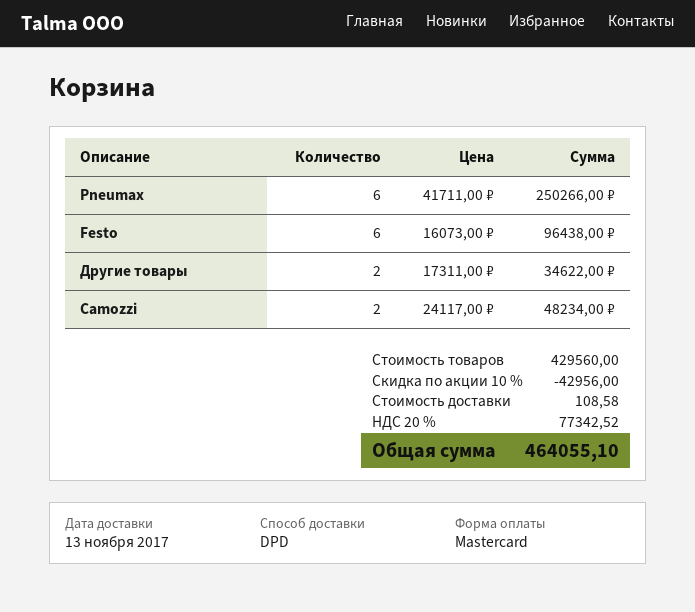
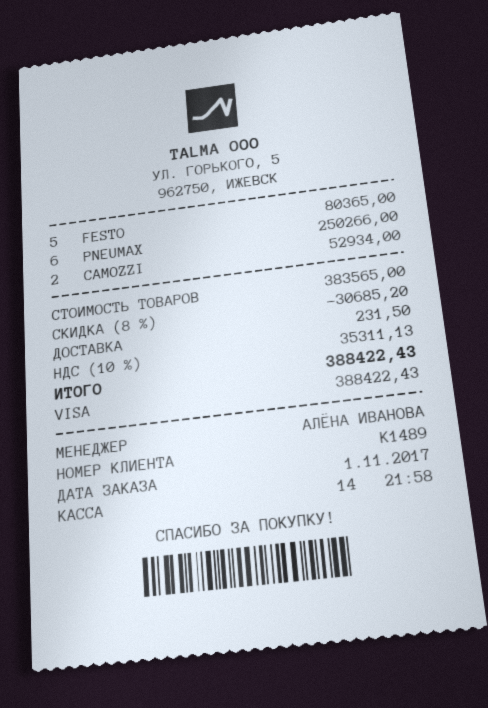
payment method: Mastercard -> Visa
Festo: 6 for 96438.00 -> 5 for 80365.00
Другие товары: 2 for 34622.00 -> none
Camozzi: 2 for 48234.00 -> 2 for 52934.00
subtotal: 429560.00 -> 383565.00
discount: 10% = 42956.00 -> 8% = 30685.20
shipping: 108.58 -> 231.50
tax: 20% = 77342.52 -> 10% = 35311.13
total: 464055.10 -> 388422.43

